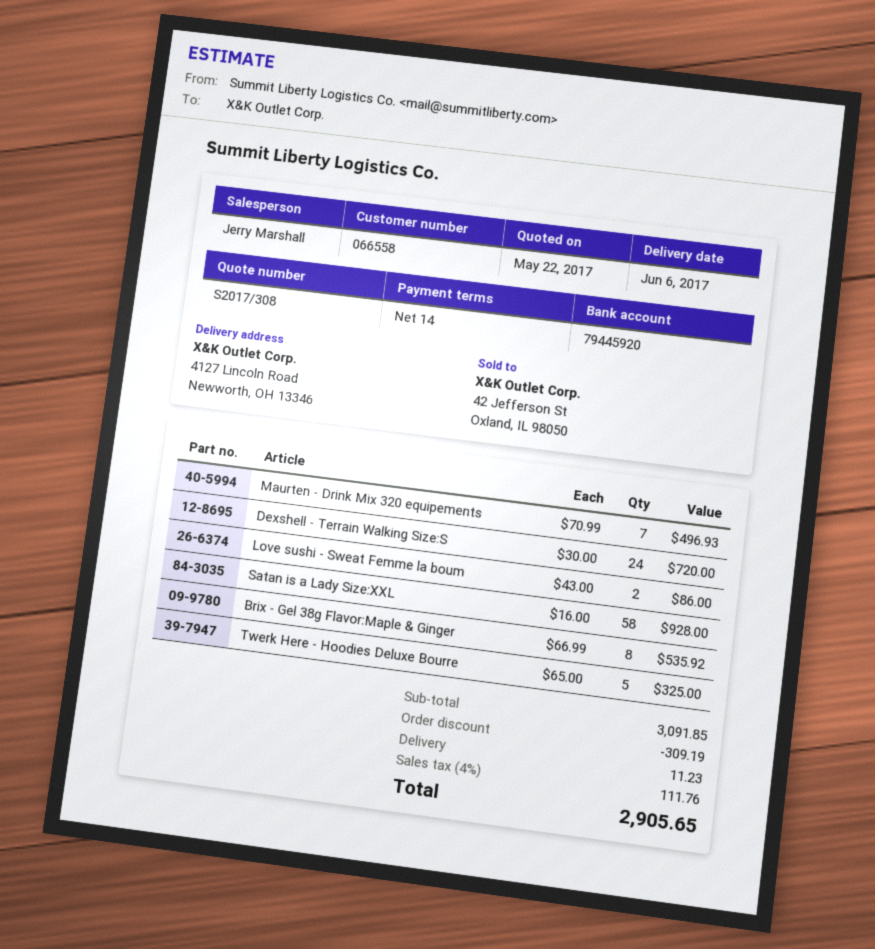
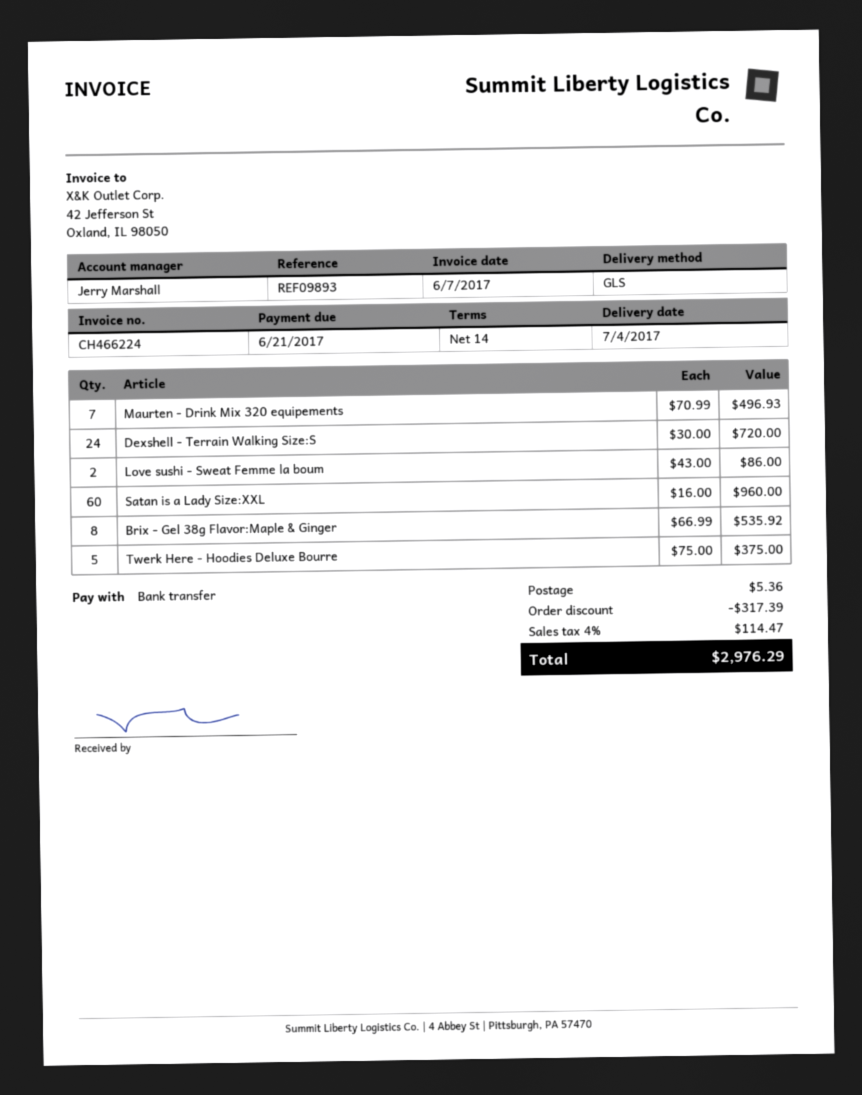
delivery date: 2017-06-06 -> 2017-07-04
Satan is a Lady Size:XXL: 58 x 16.00 = 928.00 -> 60 x 16.00 = 960.00
Twerk Here - Hoodies Deluxe Bourre: 5 x 65.00 = 325.00 -> 5 x 75.00 = 375.00
discount: 309.19 -> 317.39
shipping: 11.23 -> 5.36
tax: 4% = 111.76 -> 4% = 114.47
total: 2905.65 -> 2976.29

